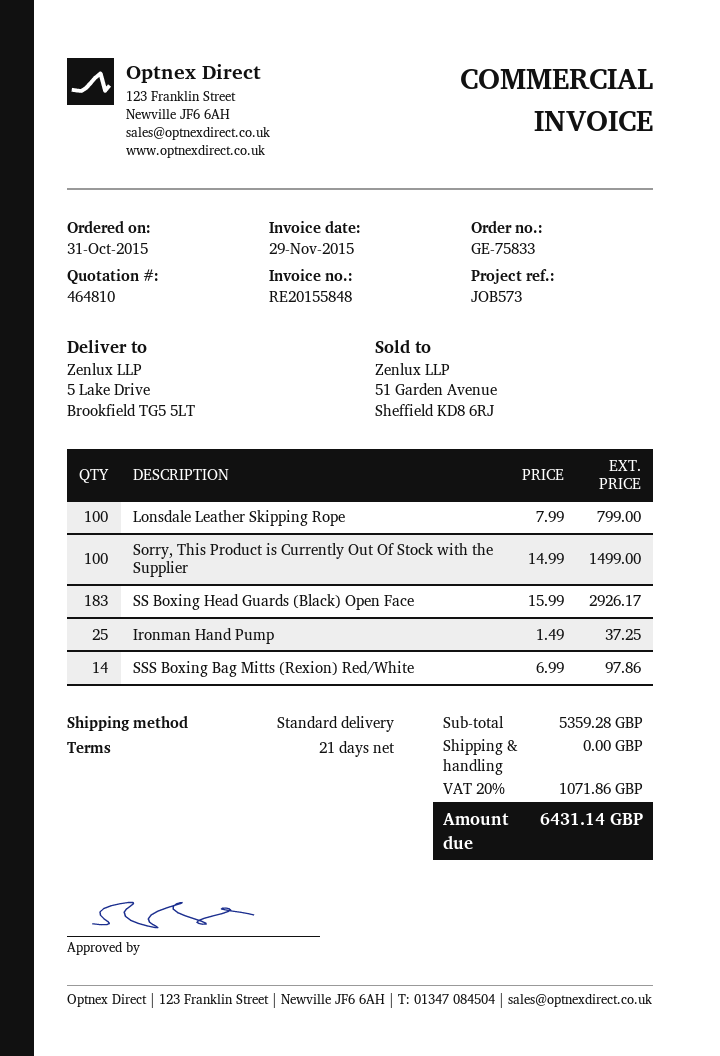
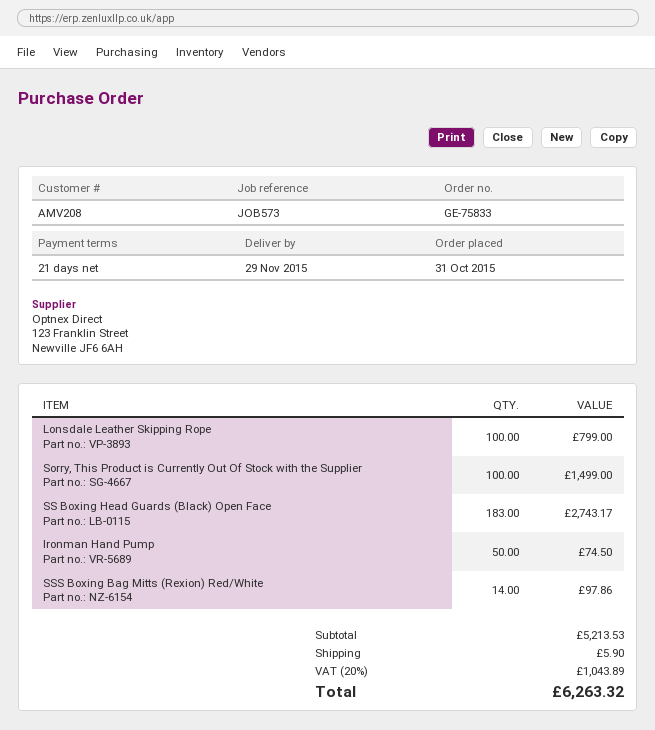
SS Boxing Head Guards (Black) Open Face: 183 for 2926.17 -> 183 for 2743.17
Ironman Hand Pump: 25 for 37.25 -> 50 for 74.50
subtotal: 5359.28 -> 5213.53
shipping: 0.00 -> 5.90
tax: 20% = 1071.86 -> 20% = 1043.89
total: 6431.14 -> 6263.32

